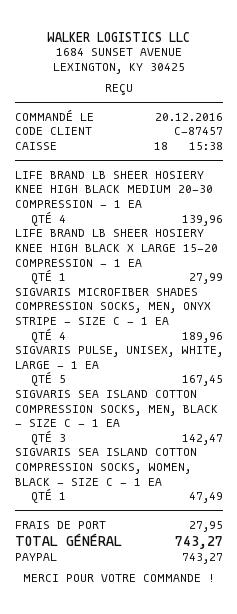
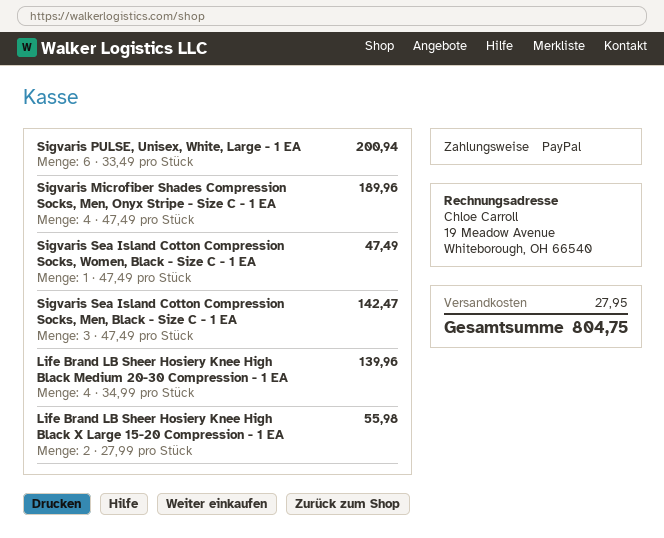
LIFE BRAND LB SHEER HOSIERY KNEE HIGH BLACK X LARGE 15-20 COMPRESSION - 1 EA: 1 for 27.99 -> 2 for 55.98
SIGVARIS PULSE, UNISEX, WHITE, LARGE - 1 EA: 5 for 167.45 -> 6 for 200.94
total: 743.27 -> 804.75

